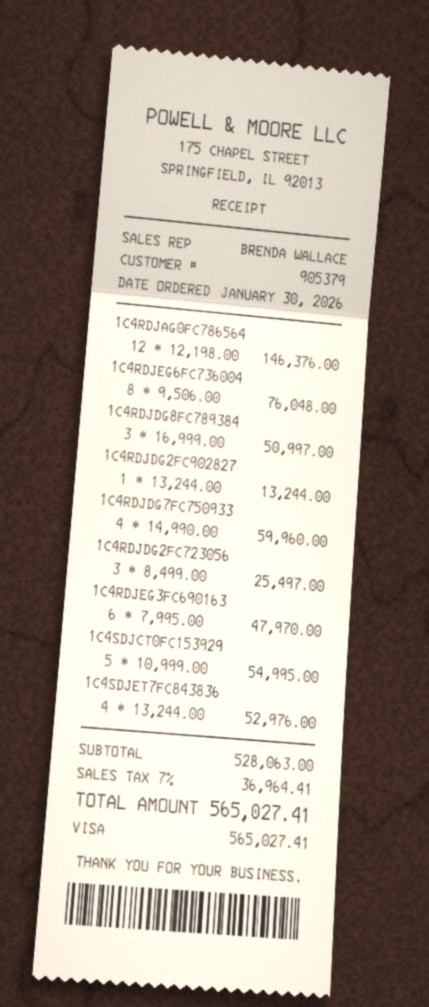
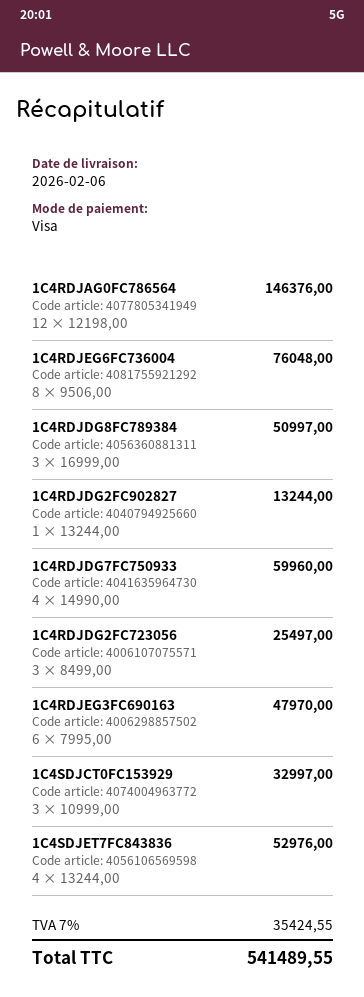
1C4SDJCT0FC153929: 5 x 10999.00 = 54995.00 -> 3 x 10999.00 = 32997.00
tax: 7% = 36964.41 -> 7% = 35424.55
total: 565027.41 -> 541489.55

